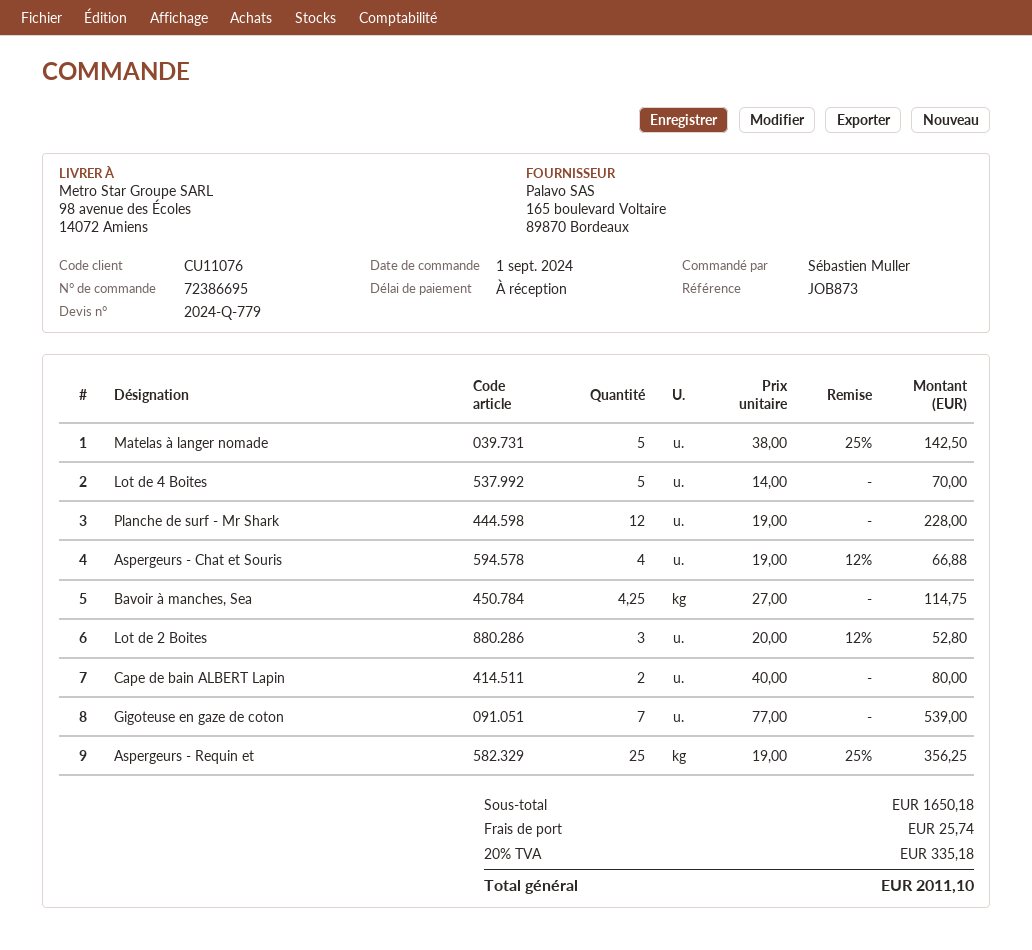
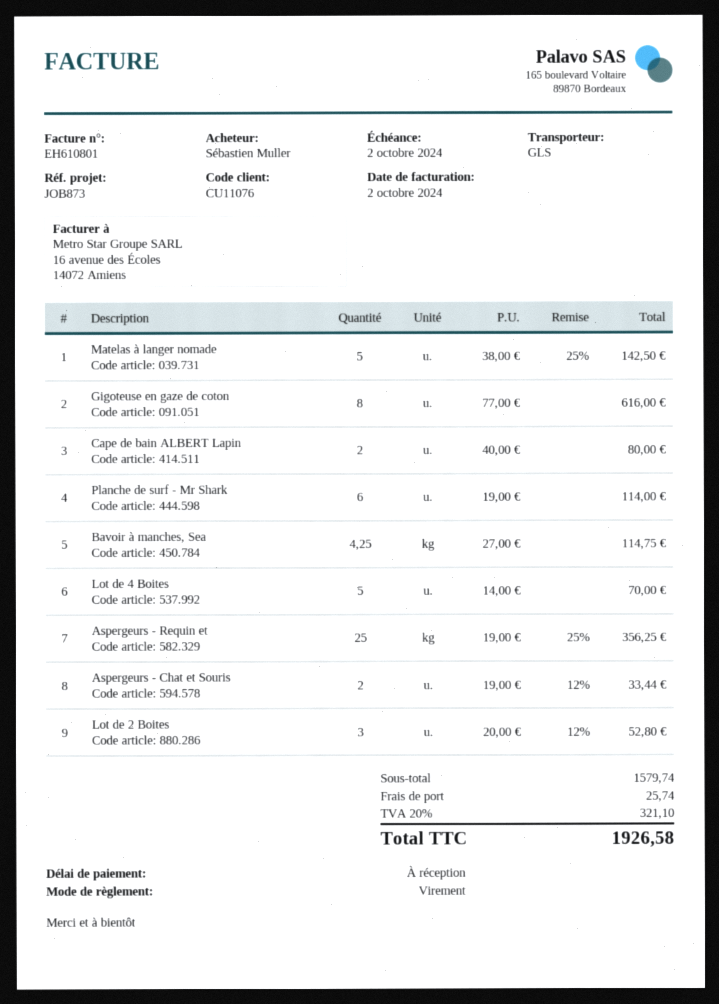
Planche de surf - Mr Shark: 12 x 19.00 = 228.00 -> 6 x 19.00 = 114.00
Aspergeurs - Chat et Souris: 4 x 19.00 - 12% = 66.88 -> 2 x 19.00 - 12% = 33.44
Gigoteuse en gaze de coton: 7 x 77.00 = 539.00 -> 8 x 77.00 = 616.00
subtotal: 1650.18 -> 1579.74
tax: 20% = 335.18 -> 20% = 321.10
total: 2011.10 -> 1926.58

